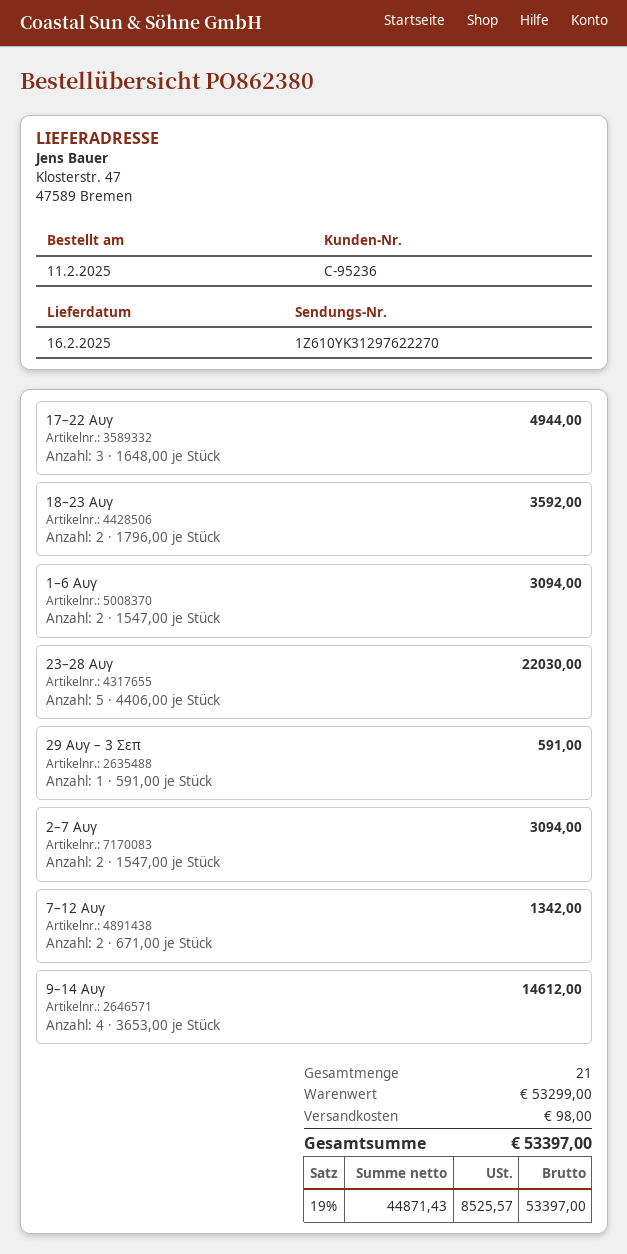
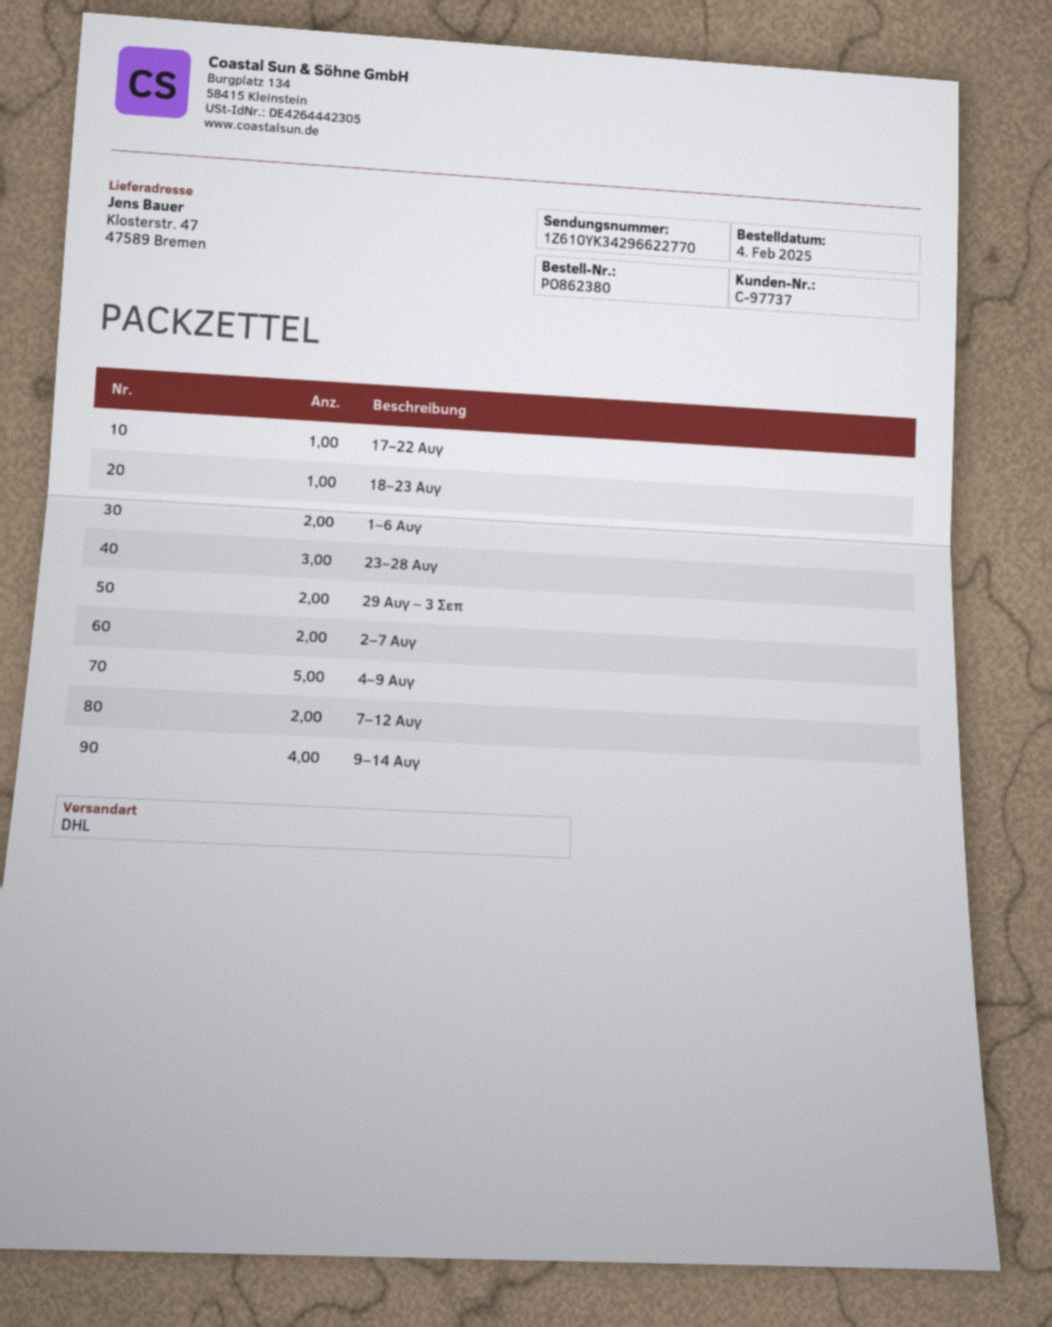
order date: 2025-02-11 -> 2025-02-04
customer number: C-95236 -> C-97737
tracking number: 1Z610YK31297622270 -> 1Z610YK34296622770
17–22 Αυγ: 3 -> 1
18–23 Αυγ: 2 -> 1
23–28 Αυγ: 5 -> 3
29 Αυγ – 3 Σεπ: 1 -> 2
4–9 Αυγ: none -> 5

